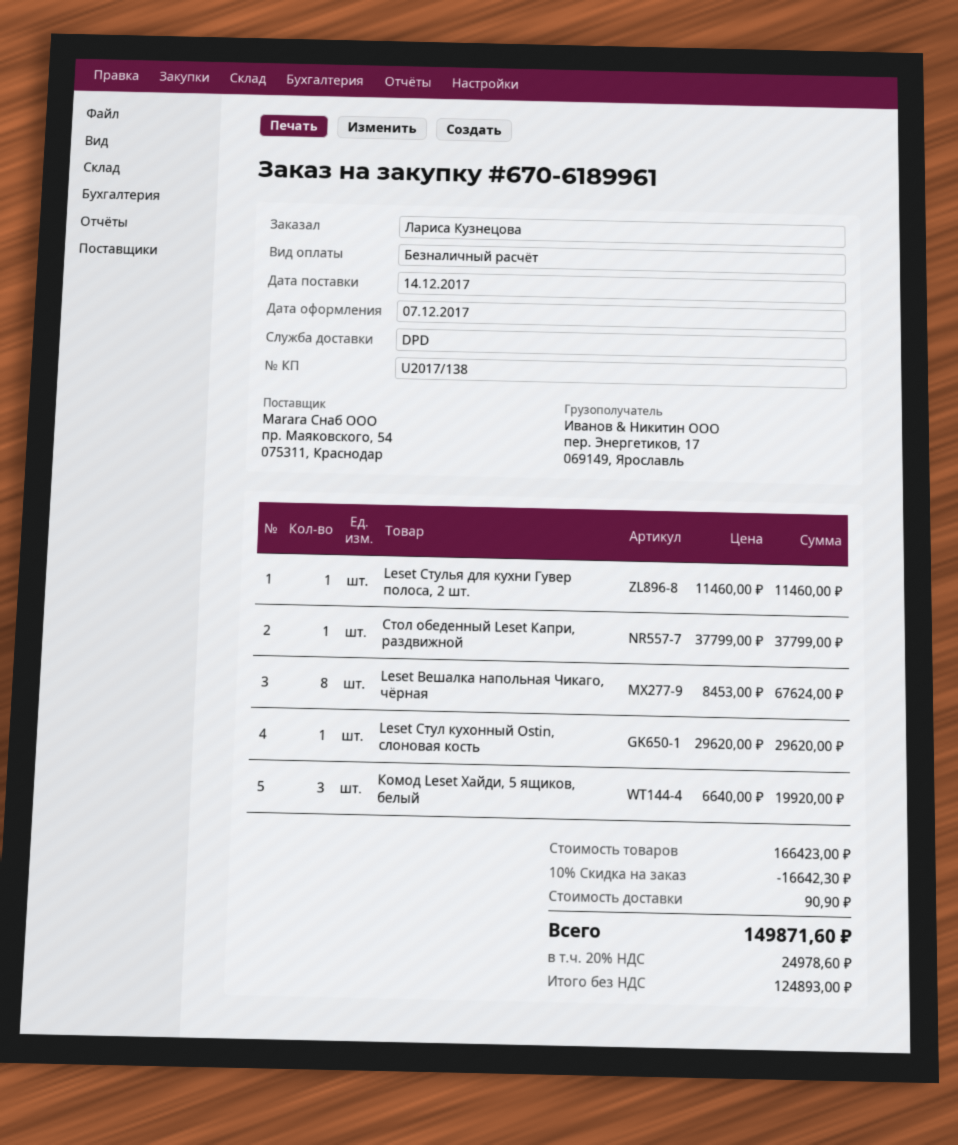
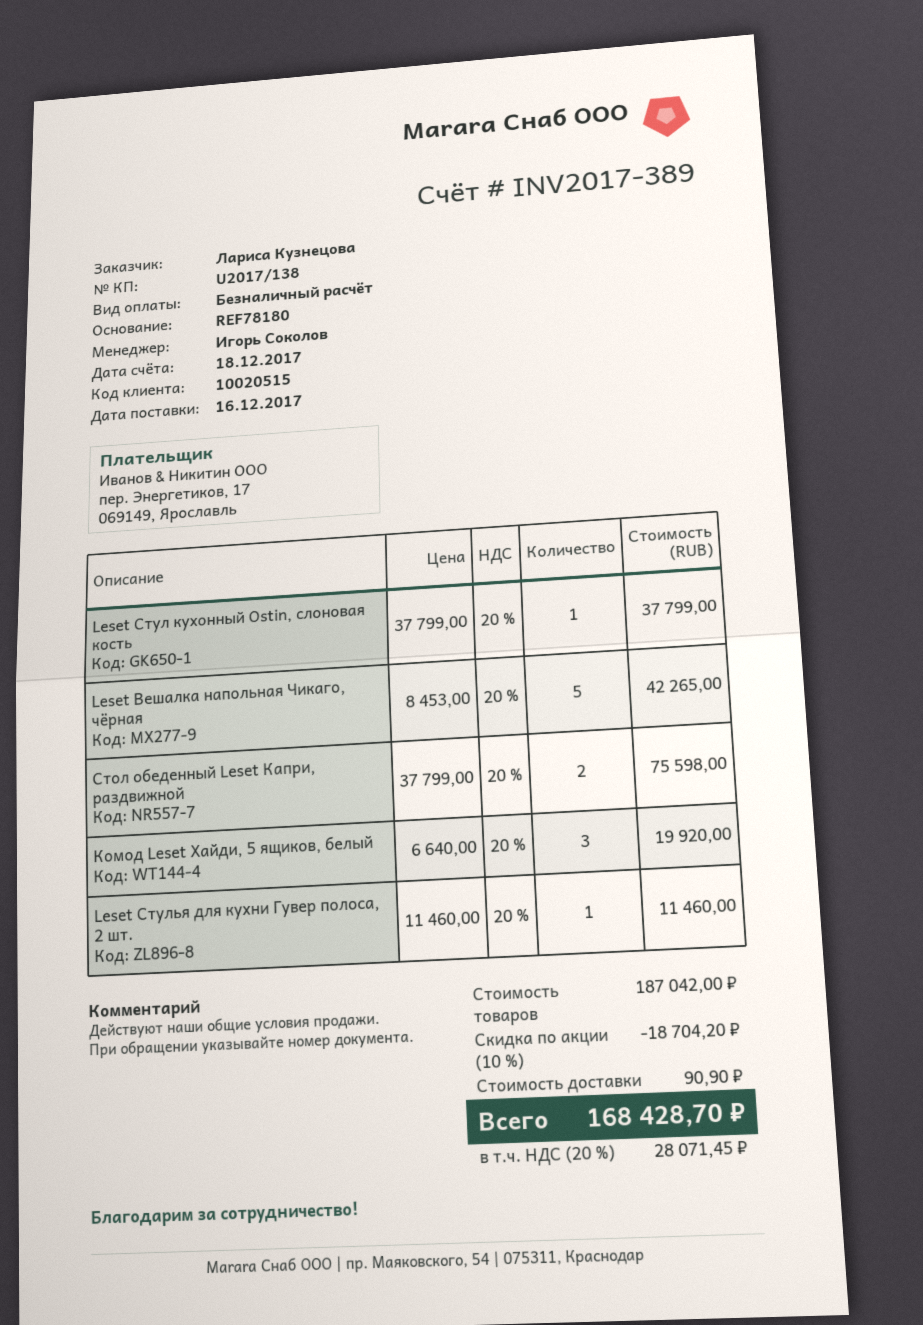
delivery date: 2017-12-14 -> 2017-12-16
Стол обеденный Leset Капри, раздвижной: 1 x 37799.00 = 37799.00 -> 2 x 37799.00 = 75598.00
Leset Вешалка напольная Чикаго, чёрная: 8 x 8453.00 = 67624.00 -> 5 x 8453.00 = 42265.00
Leset Стул кухонный Ostin, слоновая кость: 1 x 29620.00 = 29620.00 -> 1 x 37799.00 = 37799.00
subtotal: 166423.00 -> 187042.00
discount: 10% = 16642.30 -> 10% = 18704.20
tax: 20% = 24978.60 -> 20% = 28071.45
total: 149871.60 -> 168428.70

